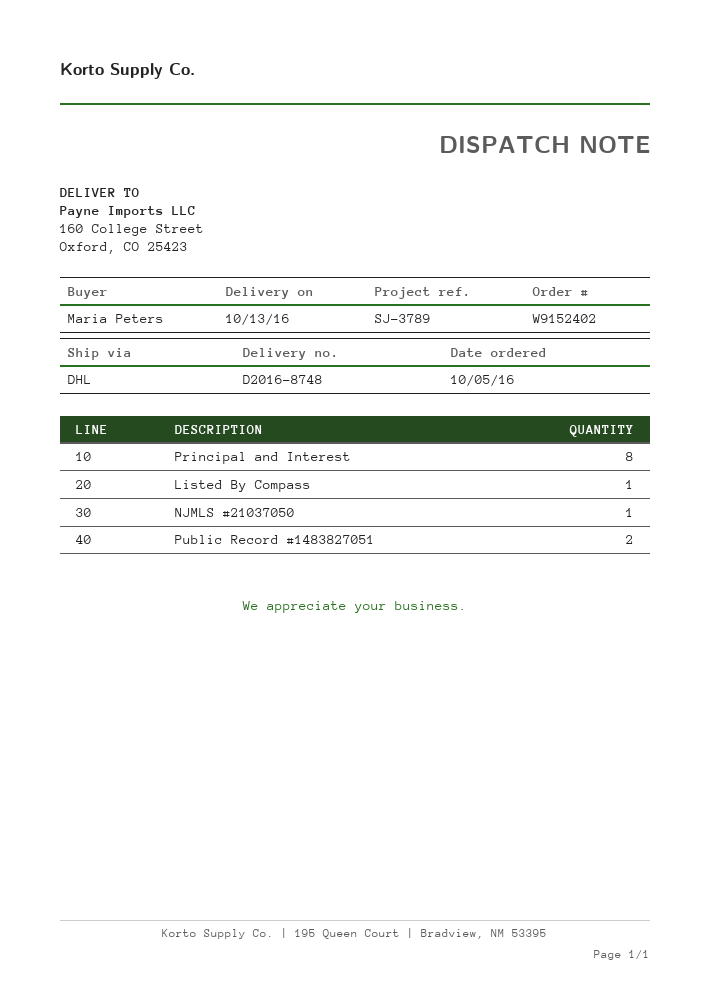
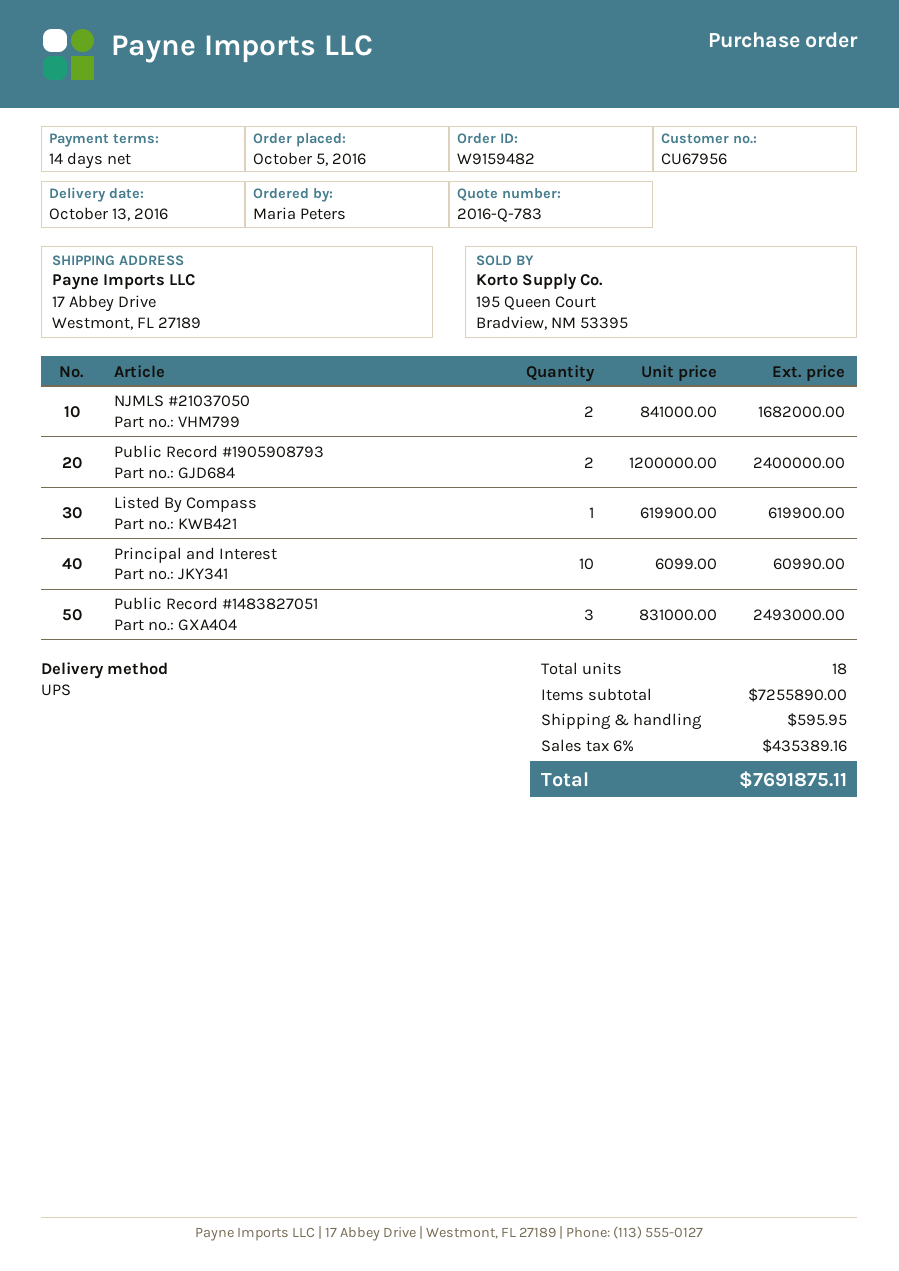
order number: W9152402 -> W9159482
shipping method: DHL -> UPS
ship to: 160 College Street, Oxford, CO 25423 -> 17 Abbey Drive, Westmont, FL 27189
Principal and Interest: 8 -> 10
NJMLS #21037050: 1 -> 2
Public Record #1483827051: 2 -> 3
Public Record #1905908793: none -> 2

